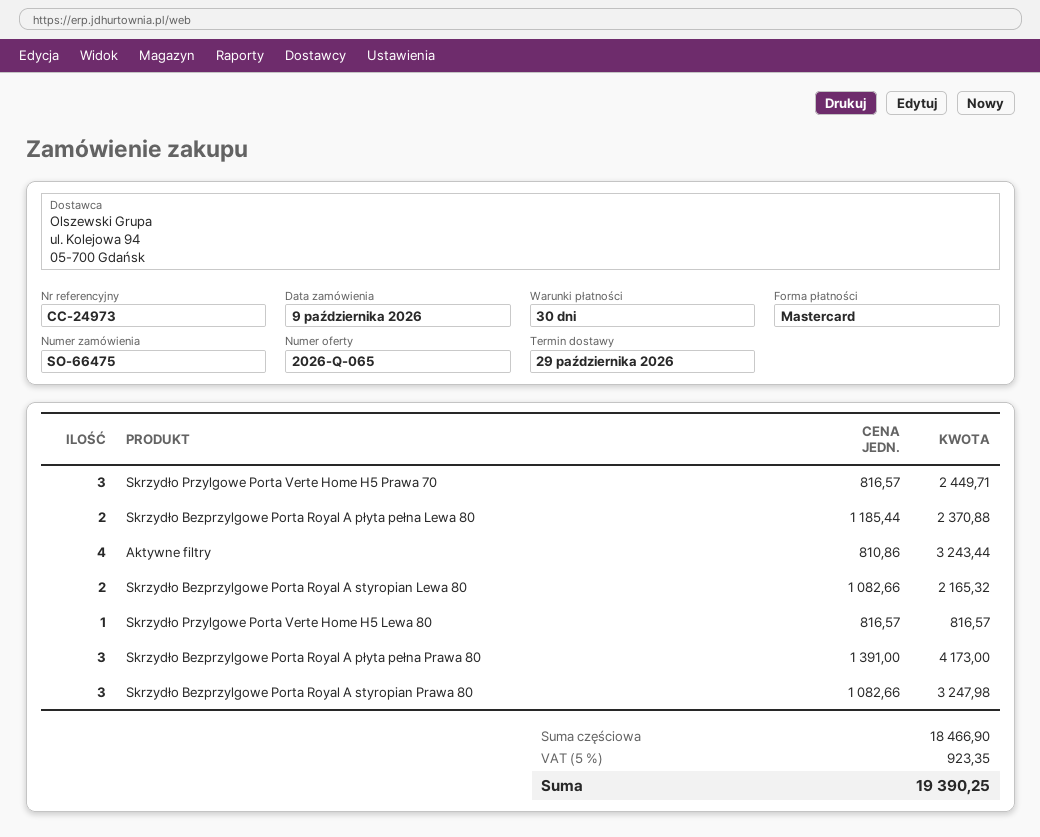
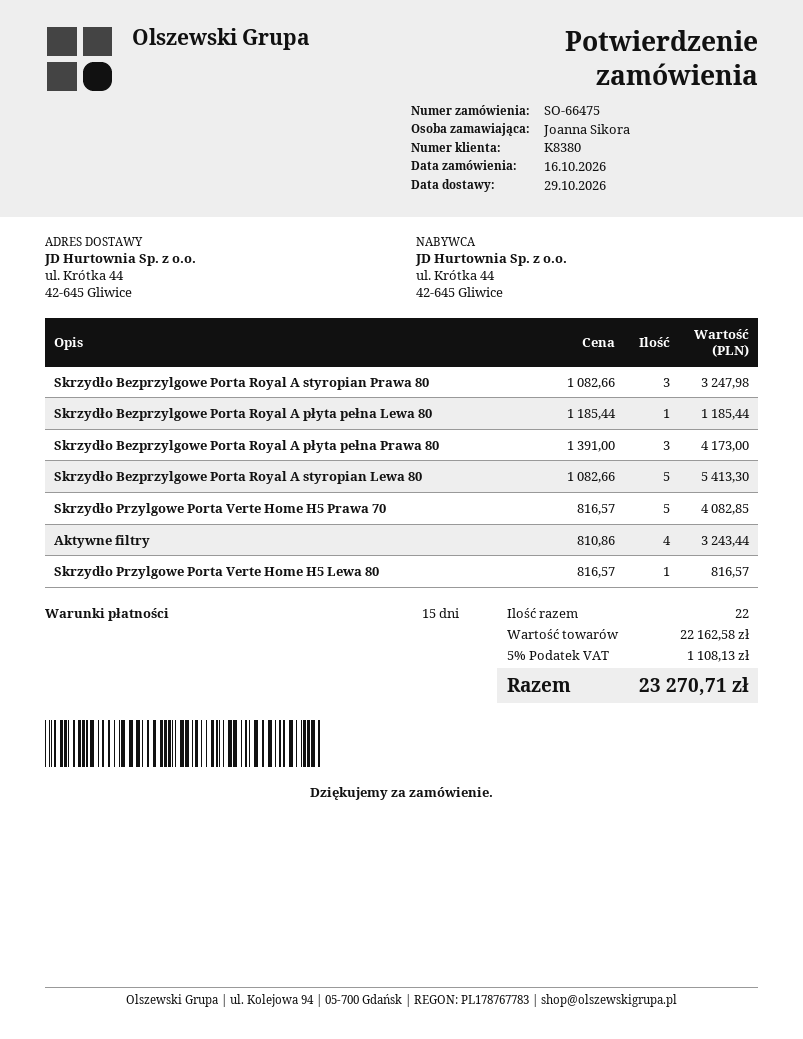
order date: 2026-10-09 -> 2026-10-16
payment terms: 30 days -> 15 days
Skrzydło Przylgowe Porta Verte Home H5 Prawa 70: 3 x 816.57 = 2449.71 -> 5 x 816.57 = 4082.85
Skrzydło Bezprzylgowe Porta Royal A płyta pełna Lewa 80: 2 x 1185.44 = 2370.88 -> 1 x 1185.44 = 1185.44
Skrzydło Bezprzylgowe Porta Royal A styropian Lewa 80: 2 x 1082.66 = 2165.32 -> 5 x 1082.66 = 5413.30
subtotal: 18466.90 -> 22162.58
tax: 5% = 923.35 -> 5% = 1108.13
total: 19390.25 -> 23270.71

